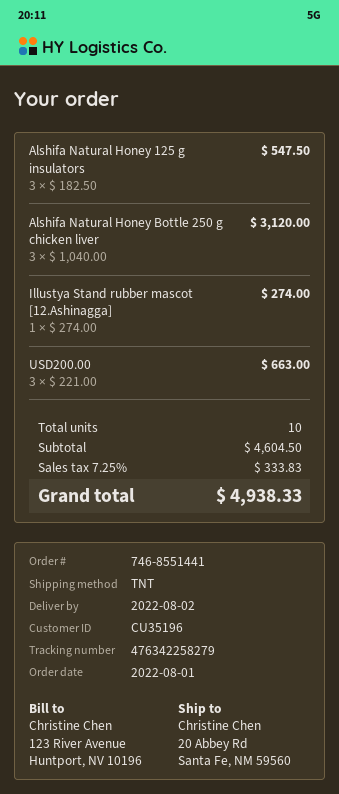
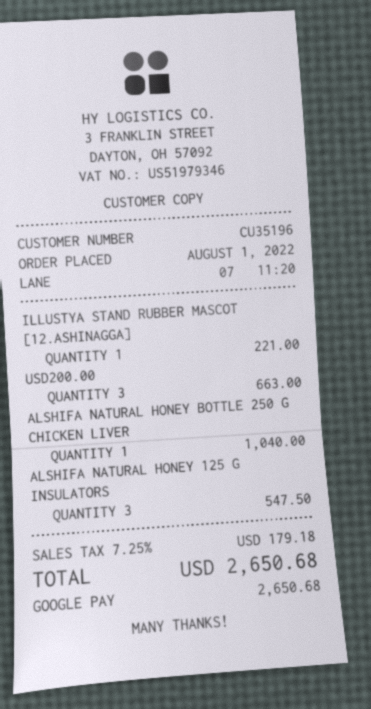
Alshifa Natural Honey Bottle 250 g chicken liver: 3 for 3120.00 -> 1 for 1040.00
Illustya Stand rubber mascot [12.Ashinagga]: 1 for 274.00 -> 1 for 221.00
tax: 7.25% = 333.83 -> 7.25% = 179.18
total: 4938.33 -> 2650.68

